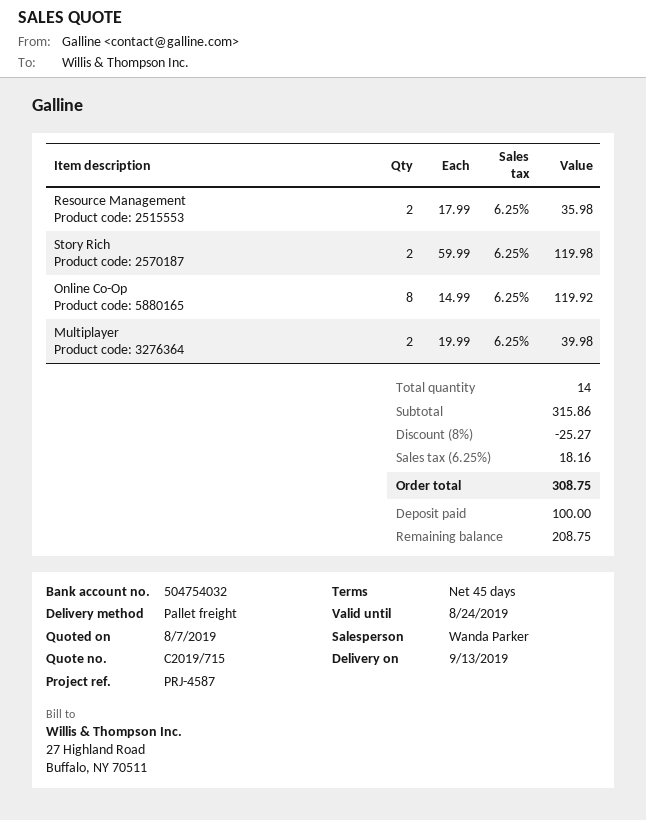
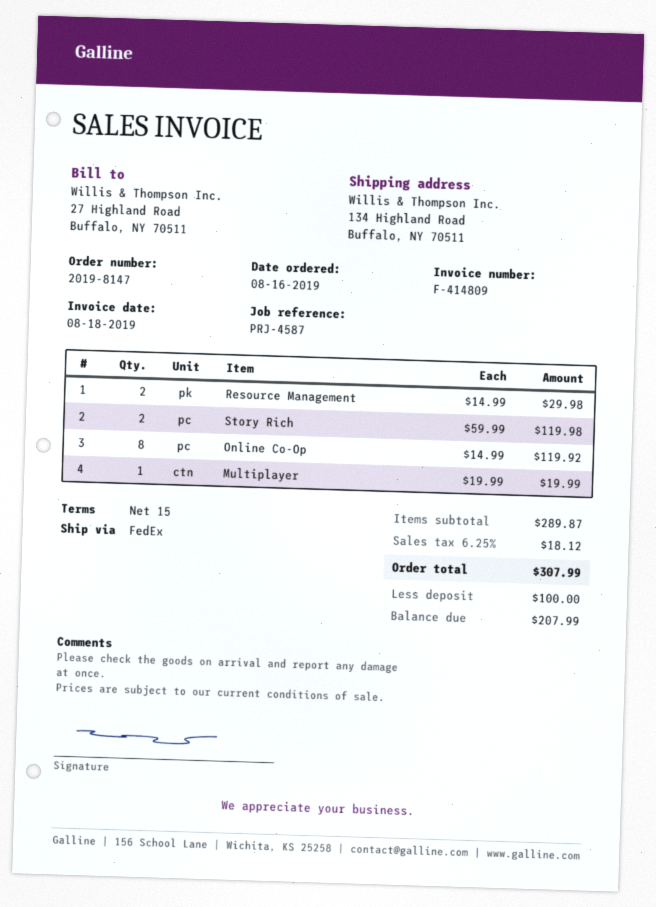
payment terms: 45 days -> 15 days
shipping method: pallet freight -> FedEx
Resource Management: 2 x 17.99 = 35.98 -> 2 x 14.99 = 29.98
Multiplayer: 2 x 19.99 = 39.98 -> 1 x 19.99 = 19.99
subtotal: 315.86 -> 289.87
discount: 8% = 25.27 -> none
tax: 6.25% = 18.16 -> 6.25% = 18.12
total: 308.75 -> 307.99
balance: 208.75 -> 207.99

